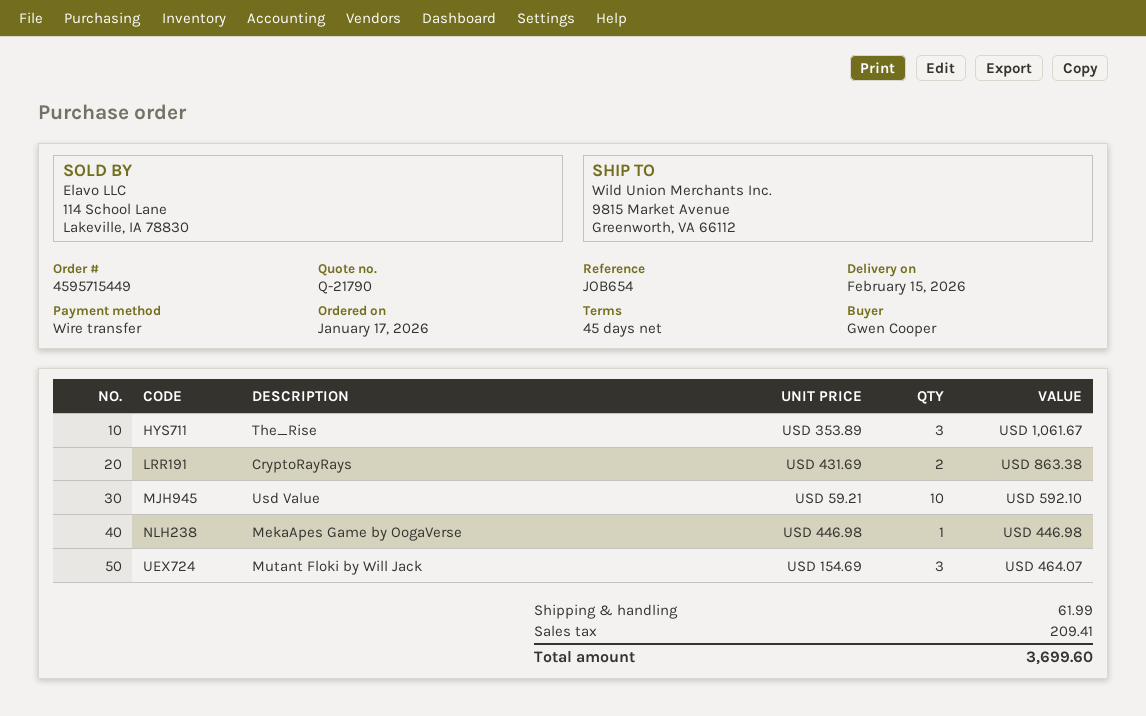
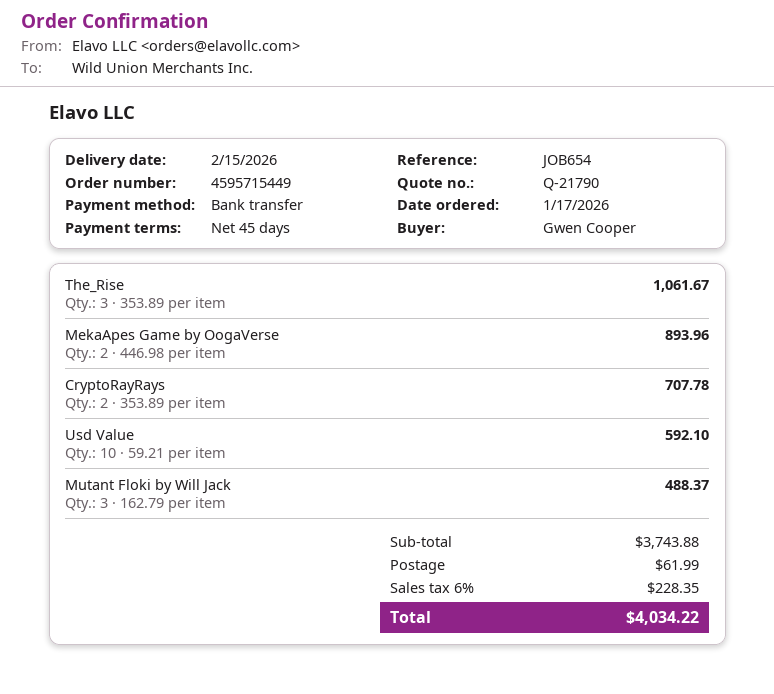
CryptoRayRays: 2 x 431.69 = 863.38 -> 2 x 353.89 = 707.78
MekaApes Game by OogaVerse: 1 x 446.98 = 446.98 -> 2 x 446.98 = 893.96
Mutant Floki by Will Jack: 3 x 154.69 = 464.07 -> 3 x 162.79 = 488.37
tax: 209.41 -> 228.35
total: 3699.60 -> 4034.22

